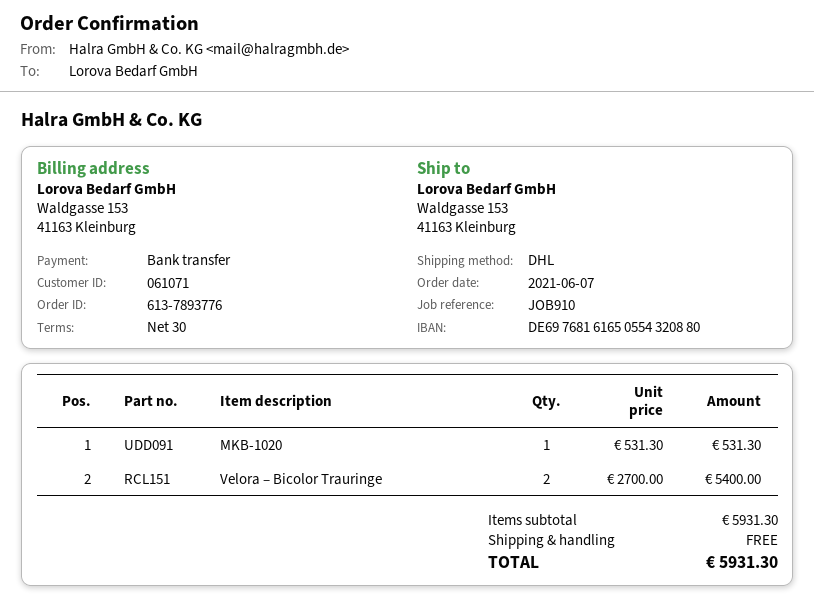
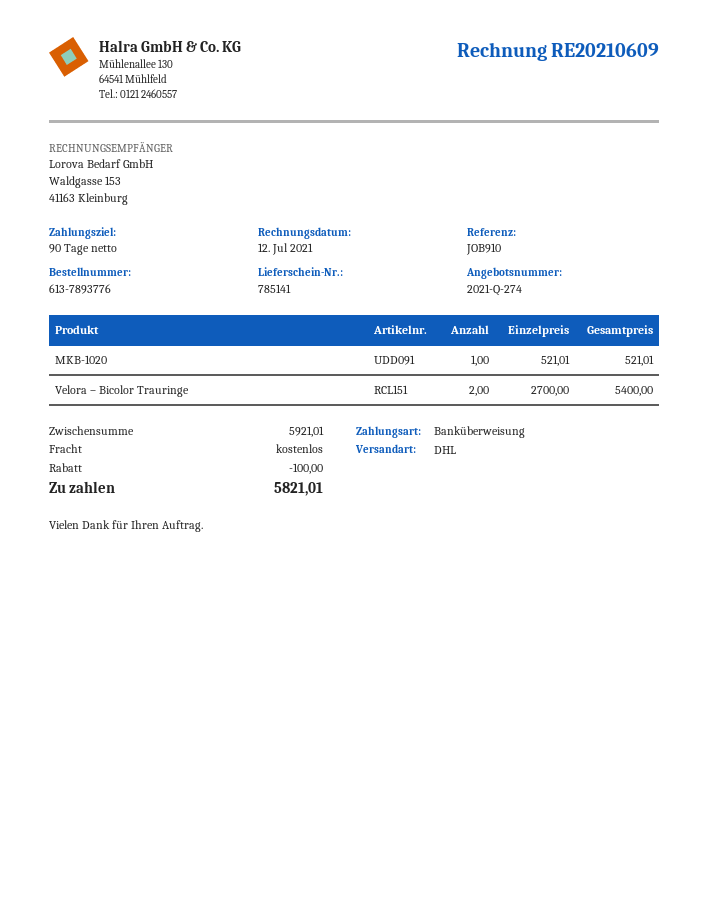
payment terms: 30 days -> 90 days
MKB-1020: 1 x 531.30 = 531.30 -> 1 x 521.01 = 521.01
subtotal: 5931.30 -> 5921.01
discount: none -> 100.00
total: 5931.30 -> 5821.01

